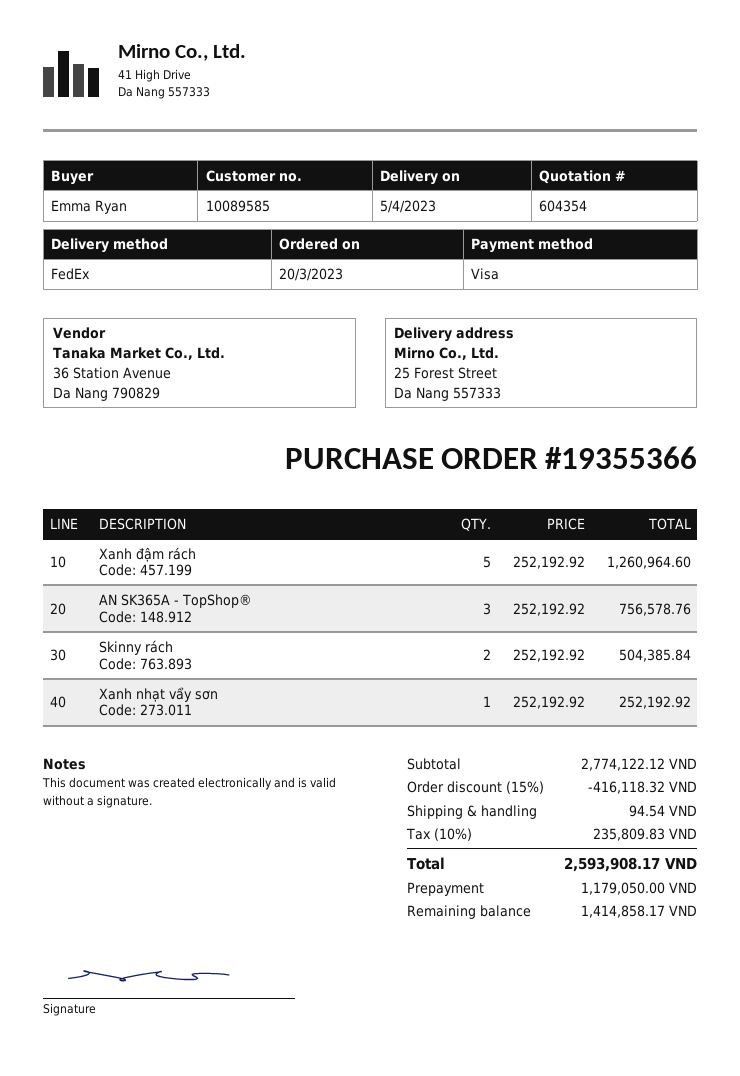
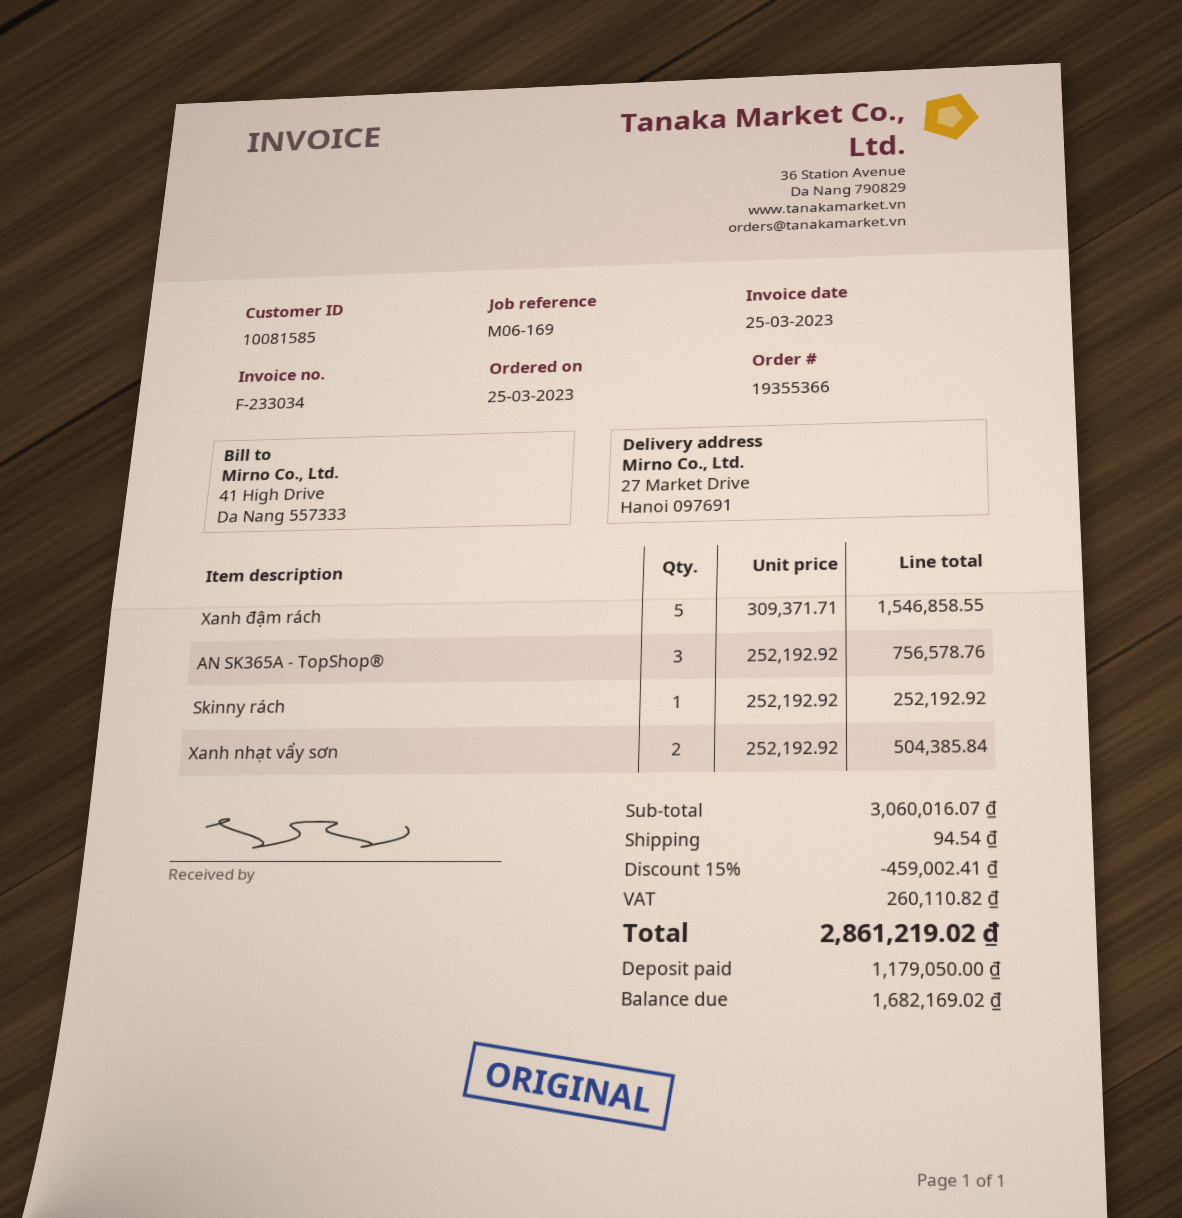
order date: 2023-03-20 -> 2023-03-25
customer number: 10089585 -> 10081585
ship to: 25 Forest Street, Da Nang 557333 -> 27 Market Drive, Hanoi 097691
Xanh đậm rách: 5 x 252192.92 = 1260964.60 -> 5 x 309371.71 = 1546858.55
Skinny rách: 2 x 252192.92 = 504385.84 -> 1 x 252192.92 = 252192.92
Xanh nhạt vẩy sơn: 1 x 252192.92 = 252192.92 -> 2 x 252192.92 = 504385.84
subtotal: 2774122.12 -> 3060016.07
discount: 15% = 416118.32 -> 15% = 459002.41
tax: 235809.83 -> 260110.82
total: 2593908.17 -> 2861219.02
balance: 1414858.17 -> 1682169.02

